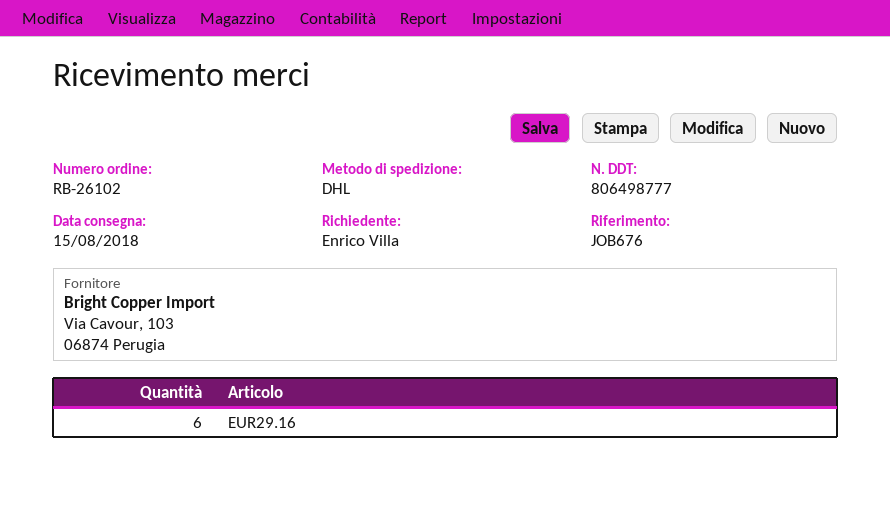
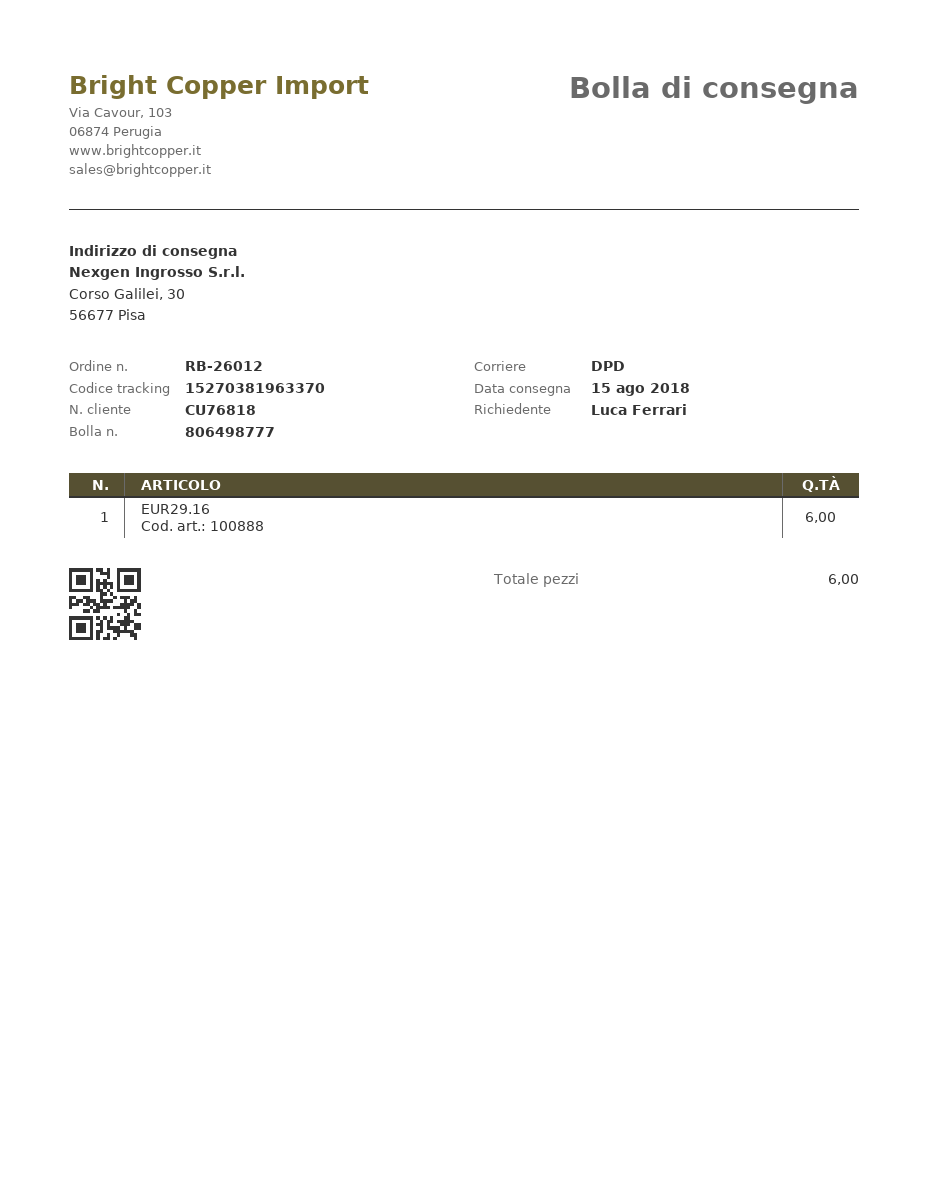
order number: RB-26102 -> RB-26012
ordered by: Enrico Villa -> Luca Ferrari
shipping method: DHL -> DPD

